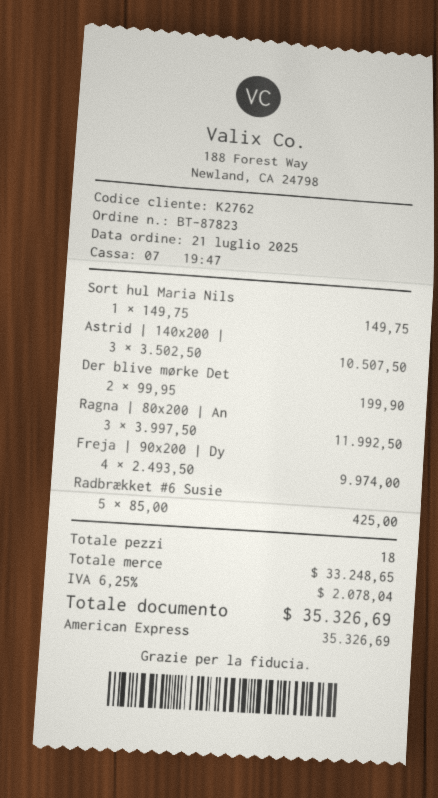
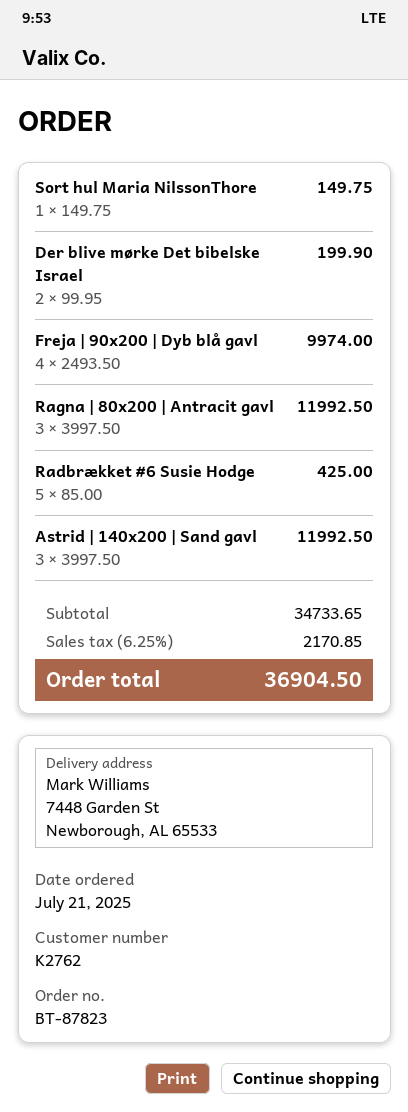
Astrid | 140x200 |: 3 x 3502.50 = 10507.50 -> 3 x 3997.50 = 11992.50
subtotal: 33248.65 -> 34733.65
tax: 6.25% = 2078.04 -> 6.25% = 2170.85
total: 35326.69 -> 36904.50

